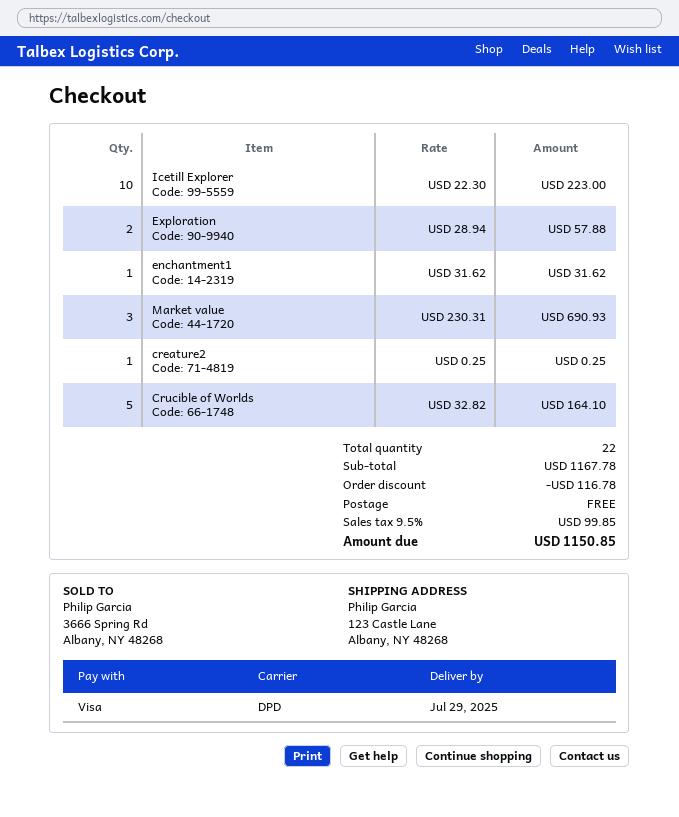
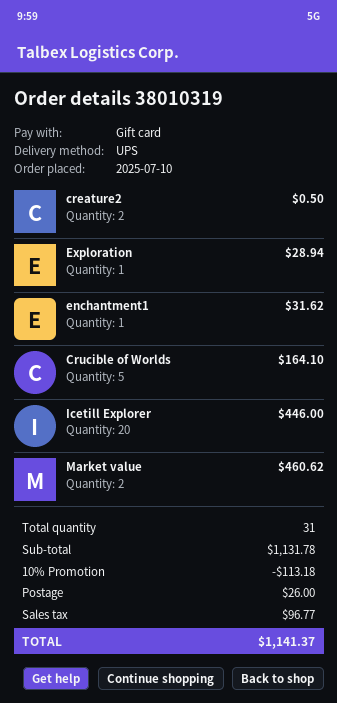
payment method: Visa -> gift card
shipping method: DPD -> UPS
Icetill Explorer: 10 for 223.00 -> 20 for 446.00
Exploration: 2 for 57.88 -> 1 for 28.94
Market value: 3 for 690.93 -> 2 for 460.62
creature2: 1 for 0.25 -> 2 for 0.50
total quantity: 22 -> 31
subtotal: 1167.78 -> 1131.78
discount: 116.78 -> 113.18
shipping: 0.00 -> 26.00
tax: 99.85 -> 96.77
total: 1150.85 -> 1141.37

